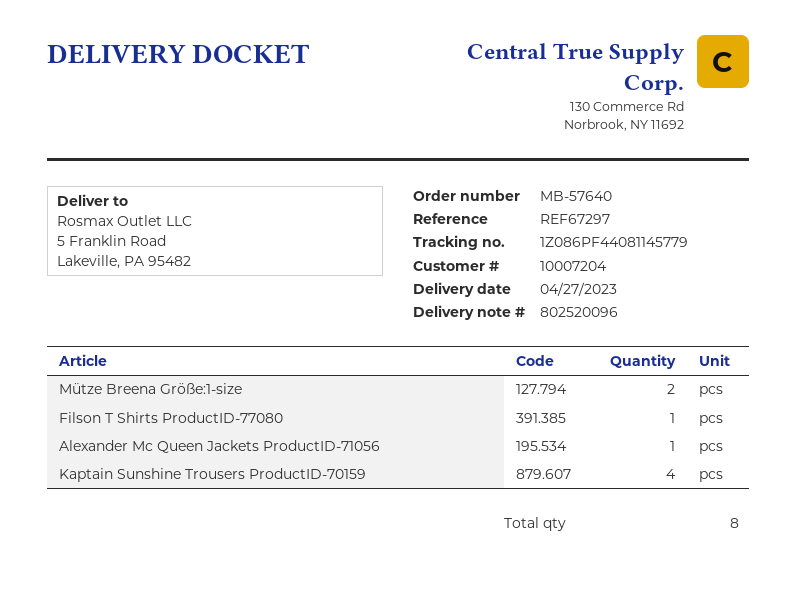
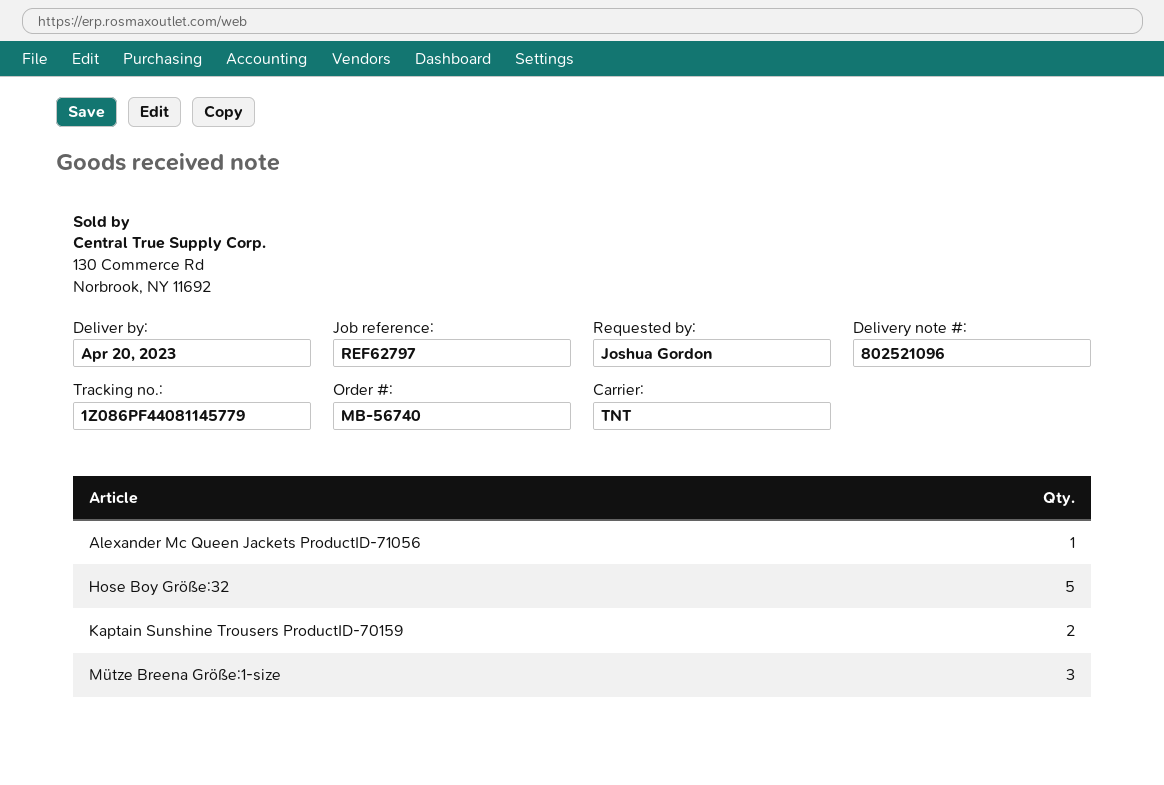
order number: MB-57640 -> MB-56740
delivery note number: 802520096 -> 802521096
delivery date: 2023-04-27 -> 2023-04-20
reference: REF67297 -> REF62797
Mütze Breena Größe:1-size: 2 -> 3
Filson T Shirts ProductID-77080: 1 -> none
Kaptain Sunshine Trousers ProductID-70159: 4 -> 2
Hose Boy Größe:32: none -> 5

